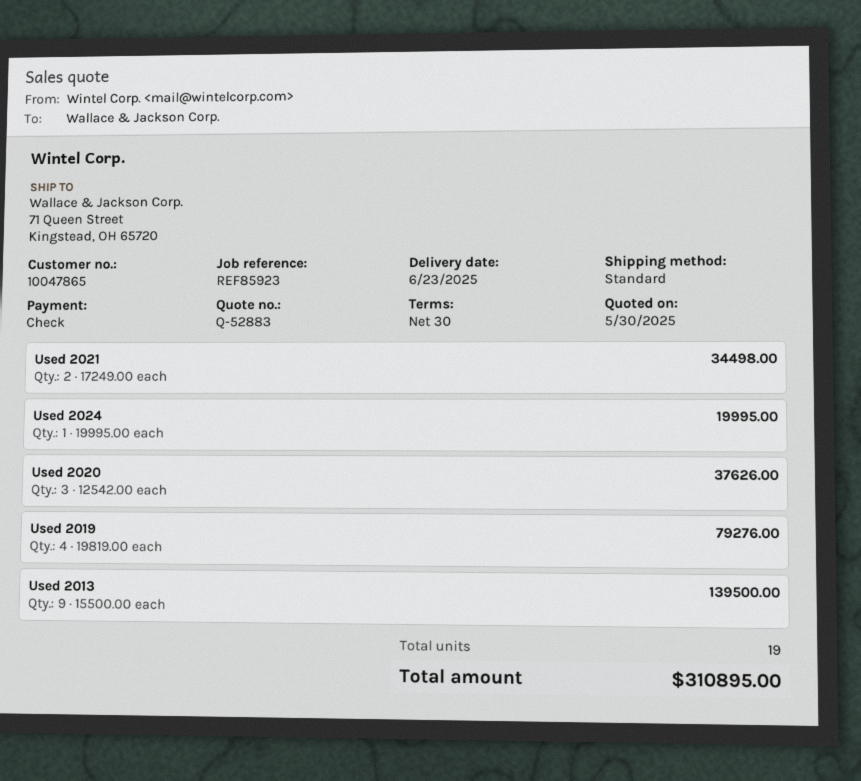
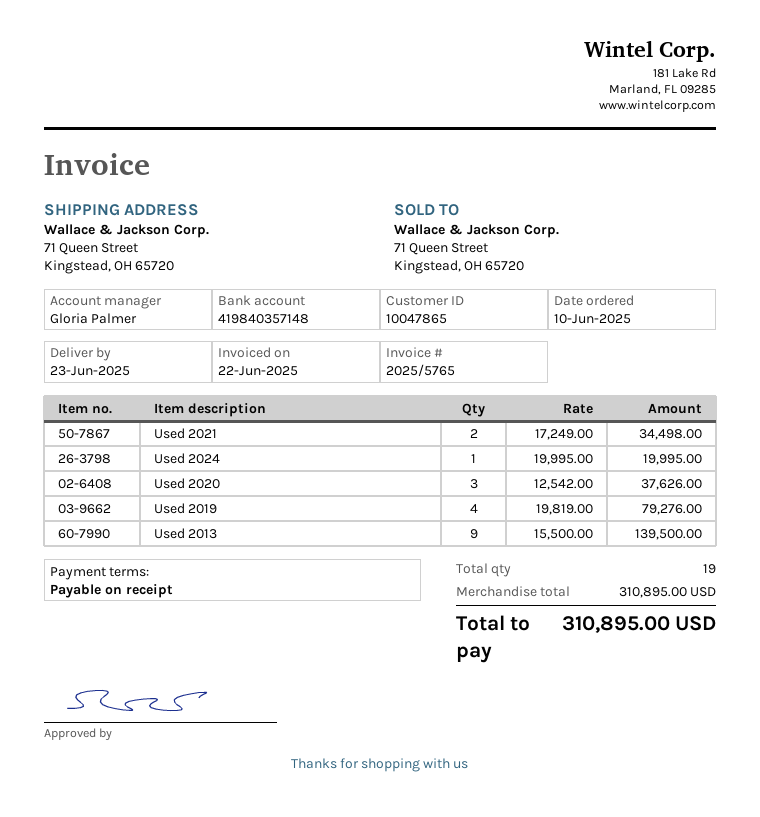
payment terms: 30 days -> on receipt

